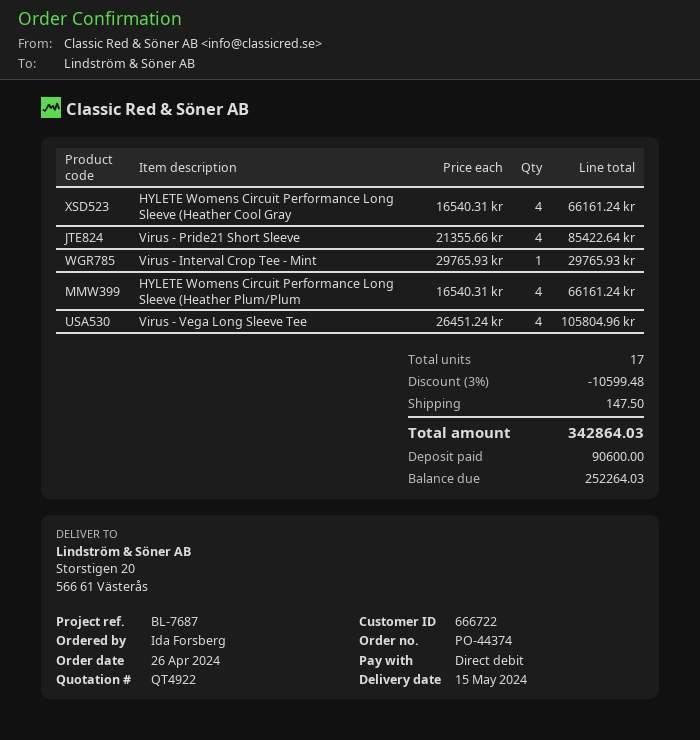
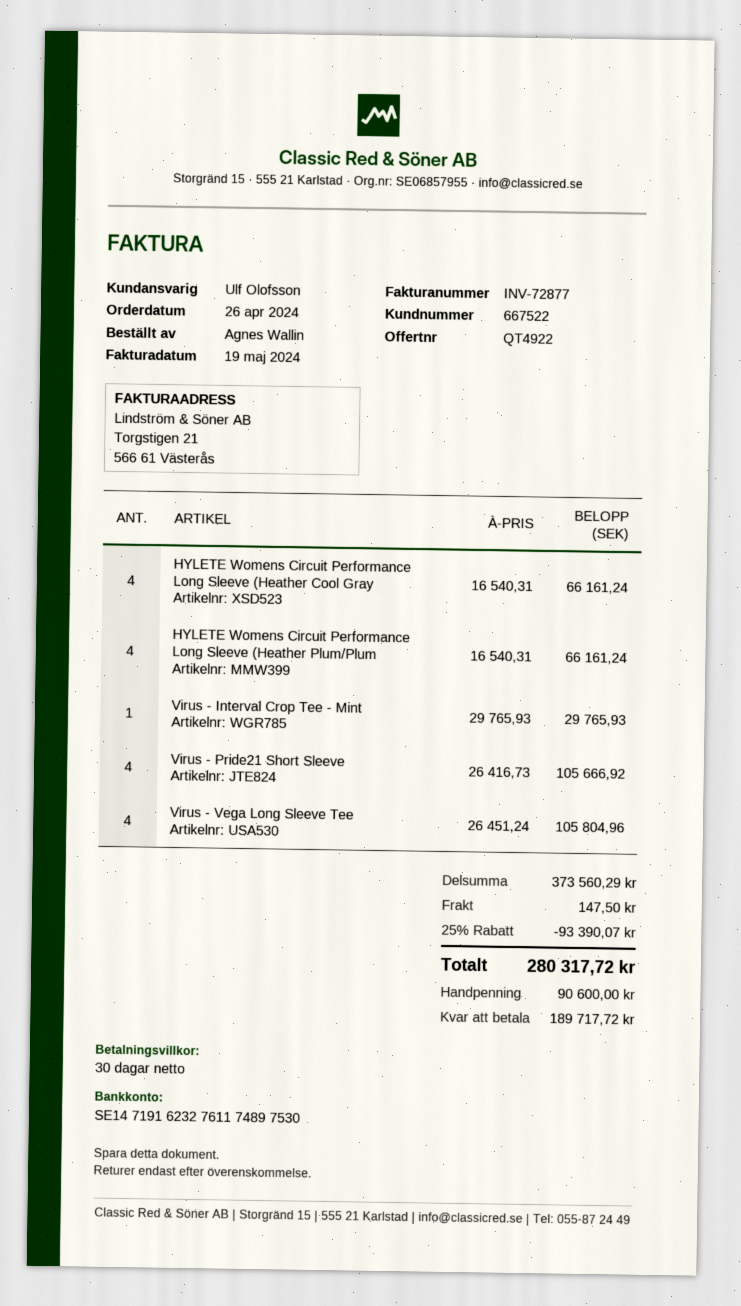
customer number: 666722 -> 667522
ordered by: Ida Forsberg -> Agnes Wallin
Virus - Pride21 Short Sleeve: 4 x 21355.66 = 85422.64 -> 4 x 26416.73 = 105666.92
discount: 3% = 10599.48 -> 25% = 93390.07
total: 342864.03 -> 280317.72
balance: 252264.03 -> 189717.72

